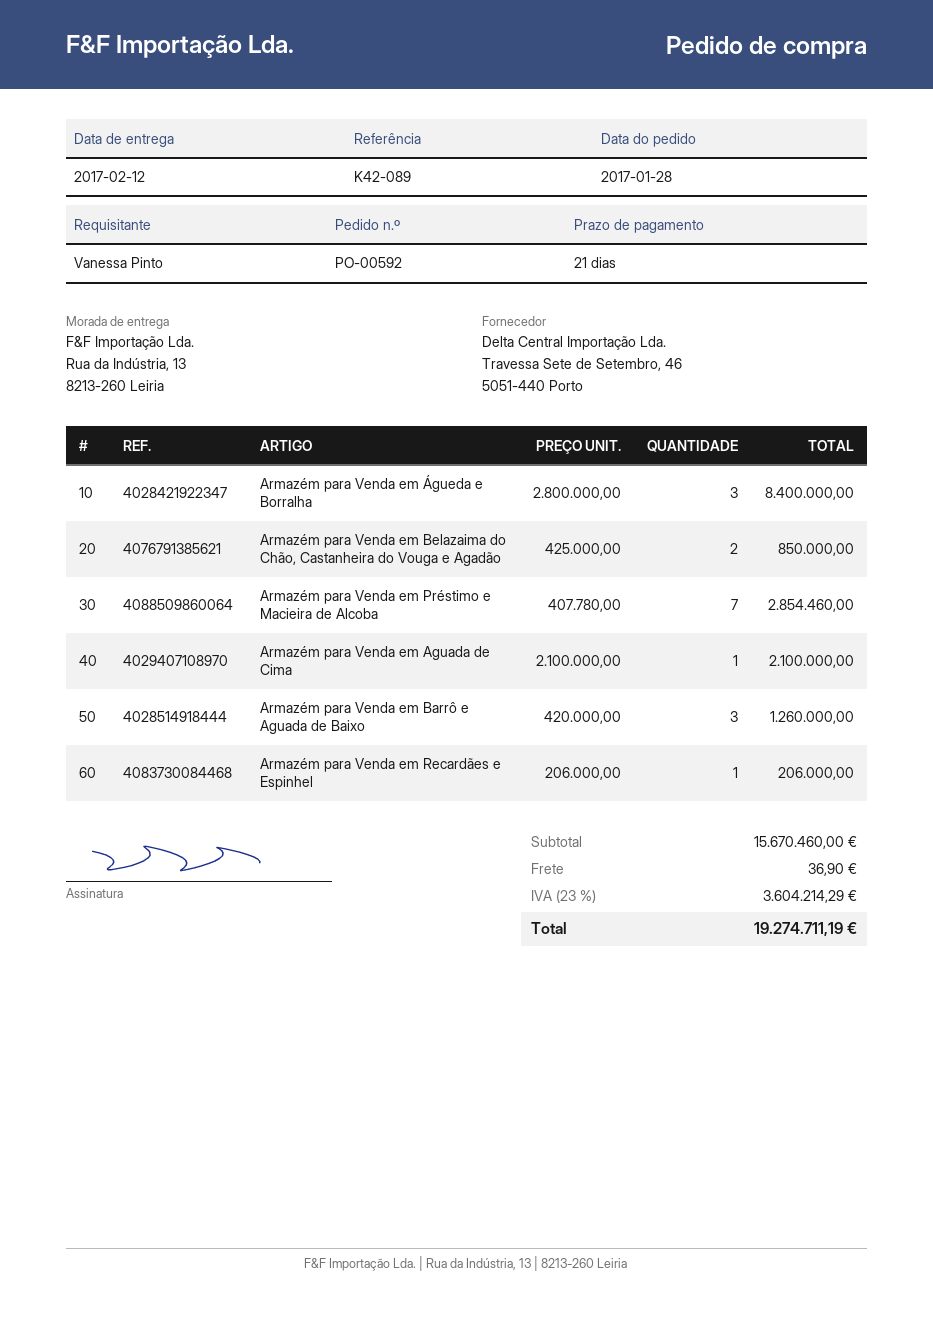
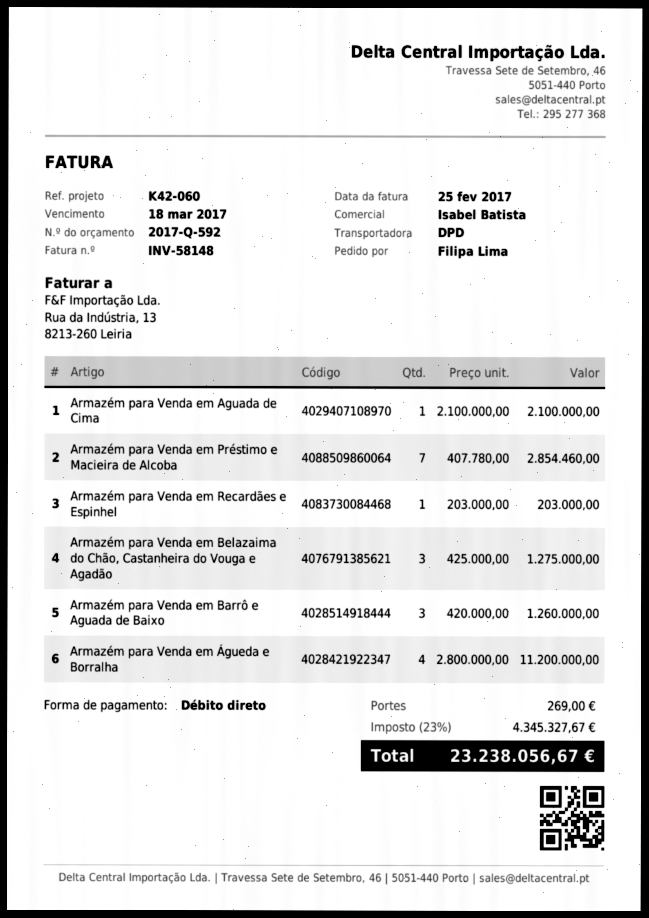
reference: K42-089 -> K42-060
ordered by: Vanessa Pinto -> Filipa Lima
Armazém para Venda em Águeda e Borralha: 3 x 2800000.00 = 8400000.00 -> 4 x 2800000.00 = 11200000.00
Armazém para Venda em Belazaima do Chão, Castanheira do Vouga e Agadão: 2 x 425000.00 = 850000.00 -> 3 x 425000.00 = 1275000.00
Armazém para Venda em Recardães e Espinhel: 1 x 206000.00 = 206000.00 -> 1 x 203000.00 = 203000.00
shipping: 36.90 -> 269.00
tax: 23% = 3604214.29 -> 23% = 4345327.67
total: 19274711.19 -> 23238056.67

